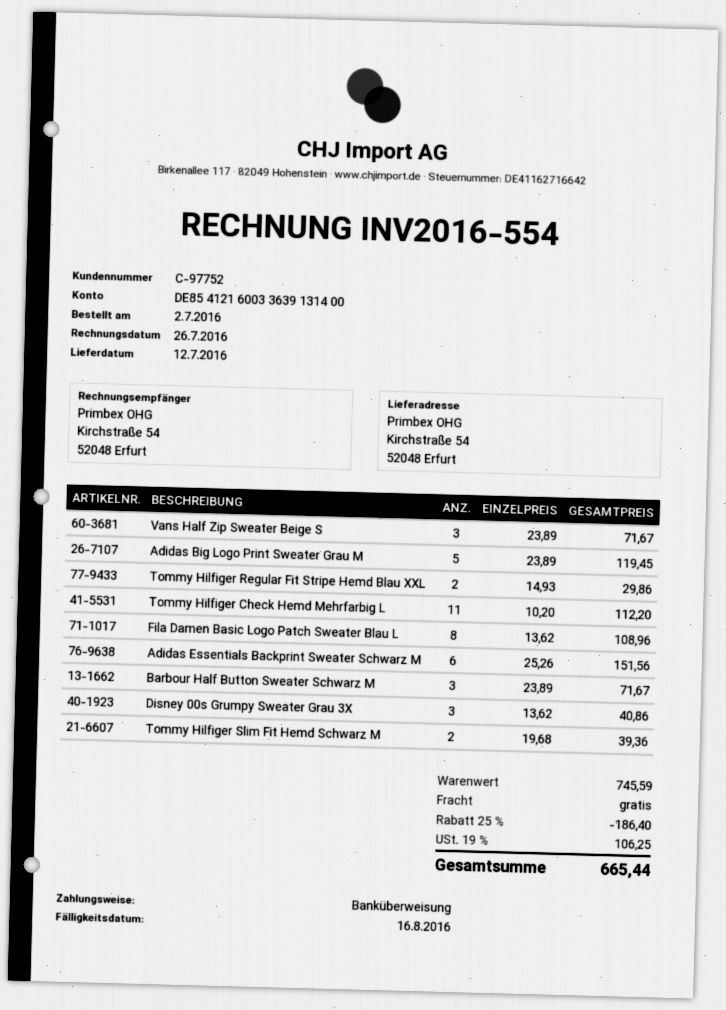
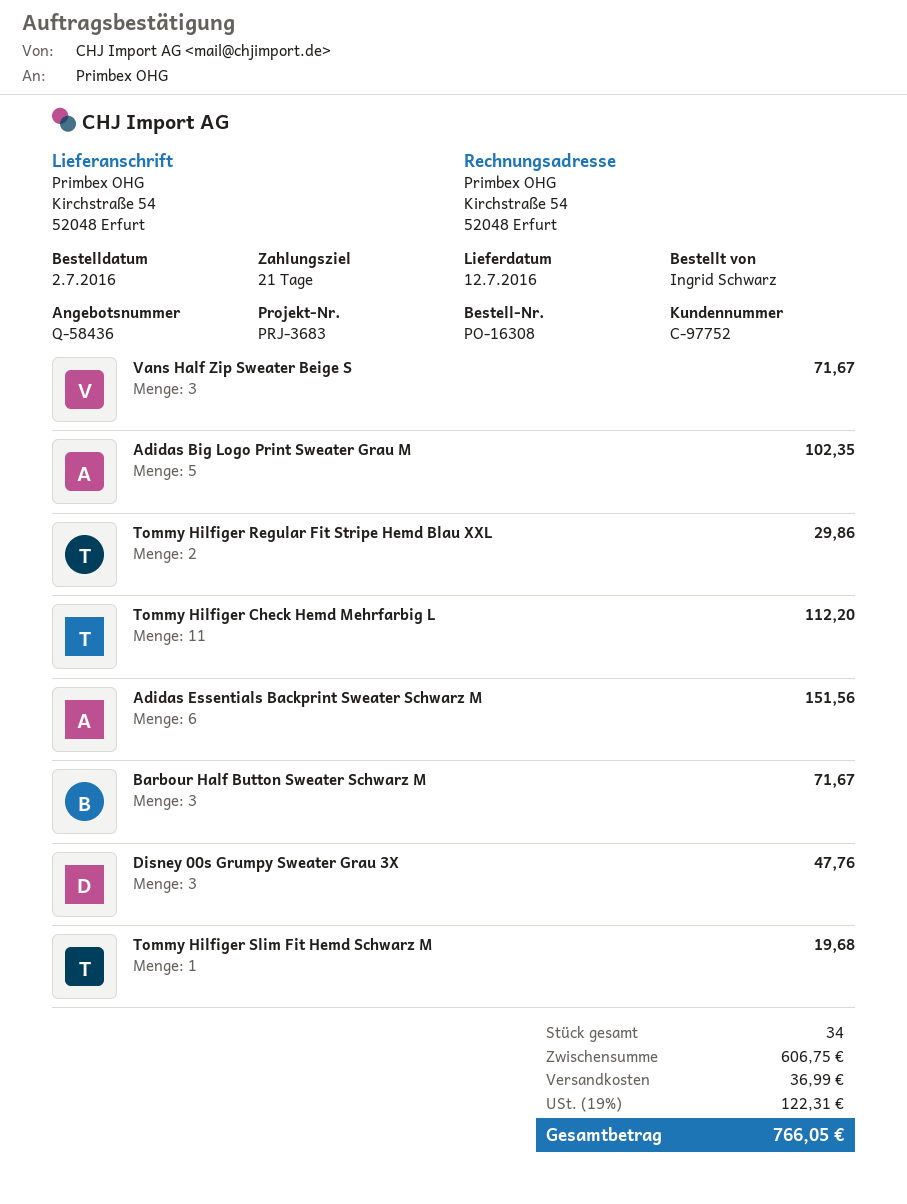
Adidas Big Logo Print Sweater Grau M: 5 for 119.45 -> 5 for 102.35
Fila Damen Basic Logo Patch Sweater Blau L: 8 for 108.96 -> none
Disney 00s Grumpy Sweater Grau 3X: 3 for 40.86 -> 3 for 47.76
Tommy Hilfiger Slim Fit Hemd Schwarz M: 2 for 39.36 -> 1 for 19.68
subtotal: 745.59 -> 606.75
discount: 25% = 186.40 -> none
shipping: 0.00 -> 36.99
tax: 19% = 106.25 -> 19% = 122.31
total: 665.44 -> 766.05

